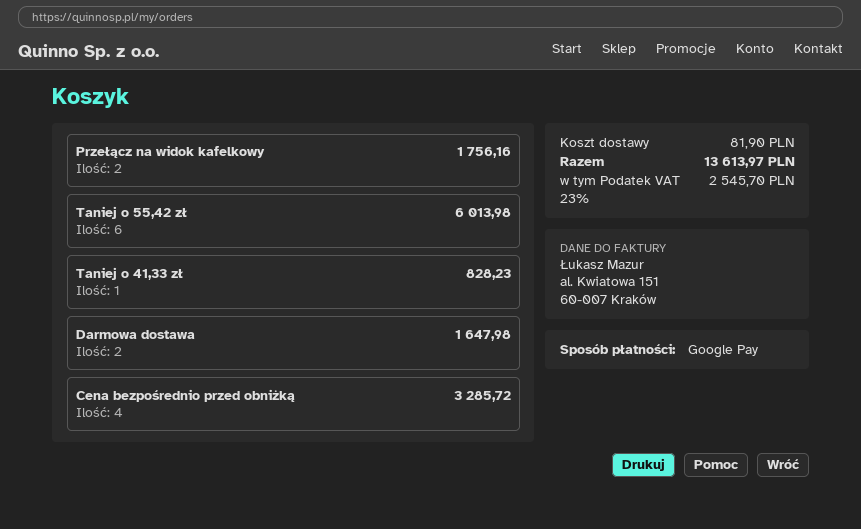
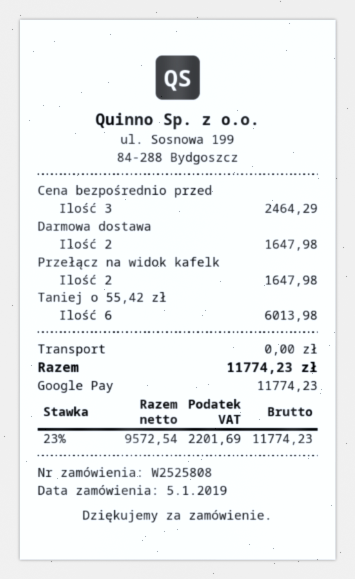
Przełącz na widok kafelkowy: 2 for 1756.16 -> 2 for 1647.98
Taniej o 41,33 zł: 1 for 828.23 -> none
Cena bezpośrednio przed obniżką: 4 for 3285.72 -> 3 for 2464.29
shipping: 81.90 -> 0.00
tax: 23% = 2545.70 -> 23% = 2201.69
total: 13613.97 -> 11774.23

